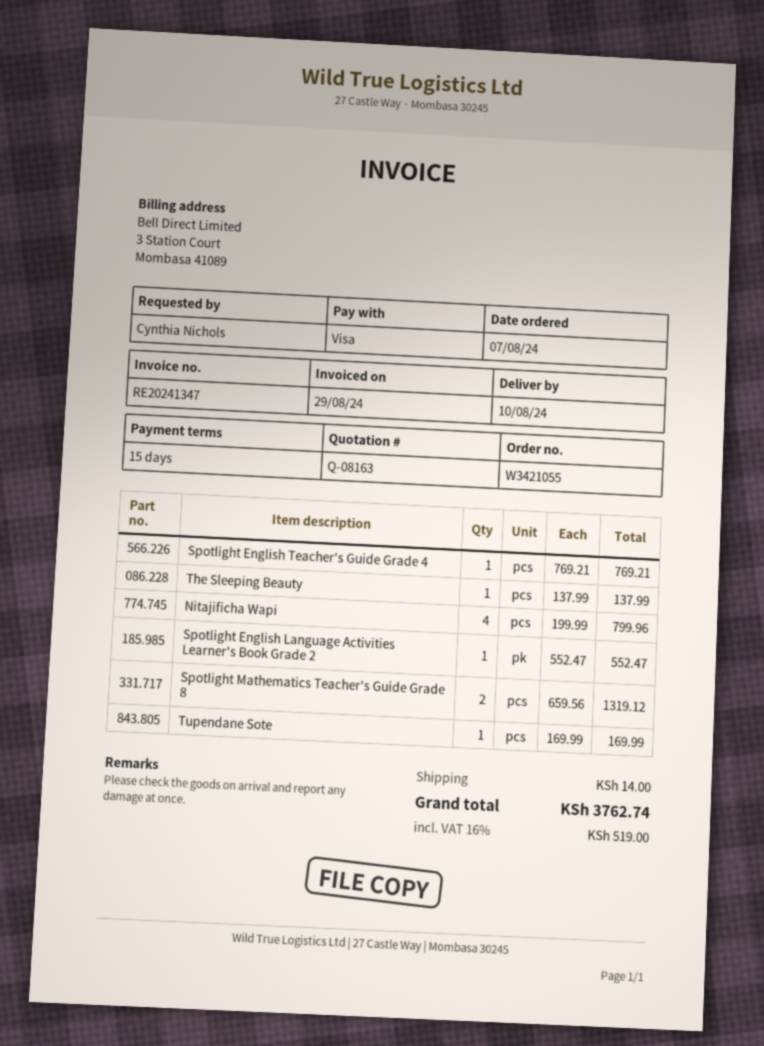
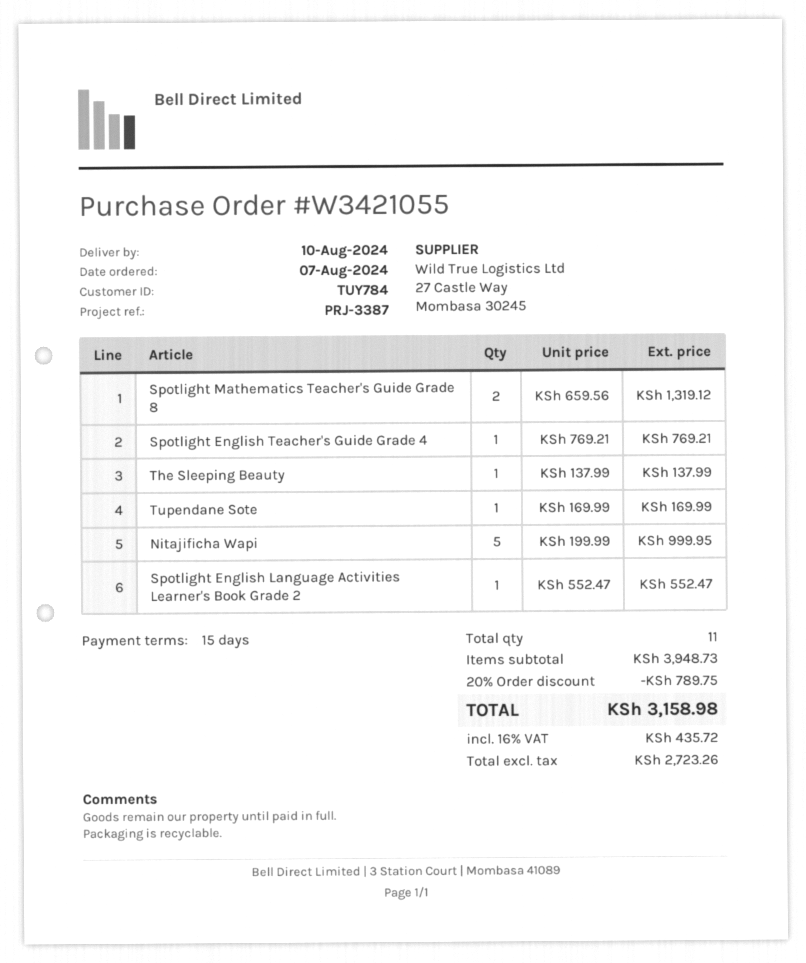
Nitajificha Wapi: 4 x 199.99 = 799.96 -> 5 x 199.99 = 999.95
discount: none -> 20% = 789.75
shipping: 14.00 -> none
tax: 16% = 519.00 -> 16% = 435.72
total: 3762.74 -> 3158.98

